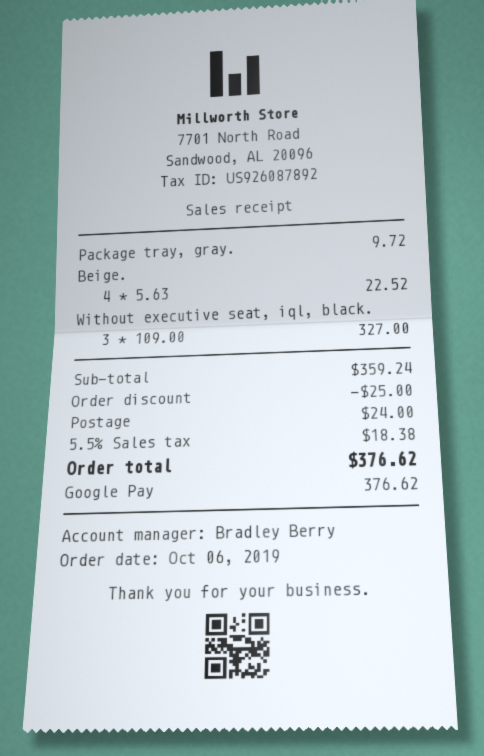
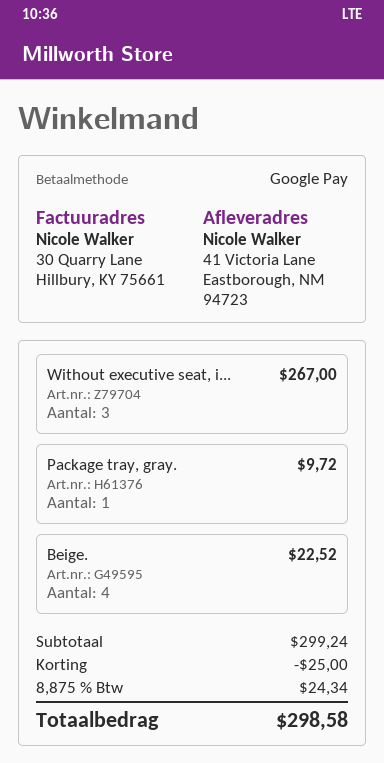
Without executive seat, iql, black.: 3 for 327.00 -> 3 for 267.00
subtotal: 359.24 -> 299.24
shipping: 24.00 -> none
tax: 5.5% = 18.38 -> 8.875% = 24.34
total: 376.62 -> 298.58

